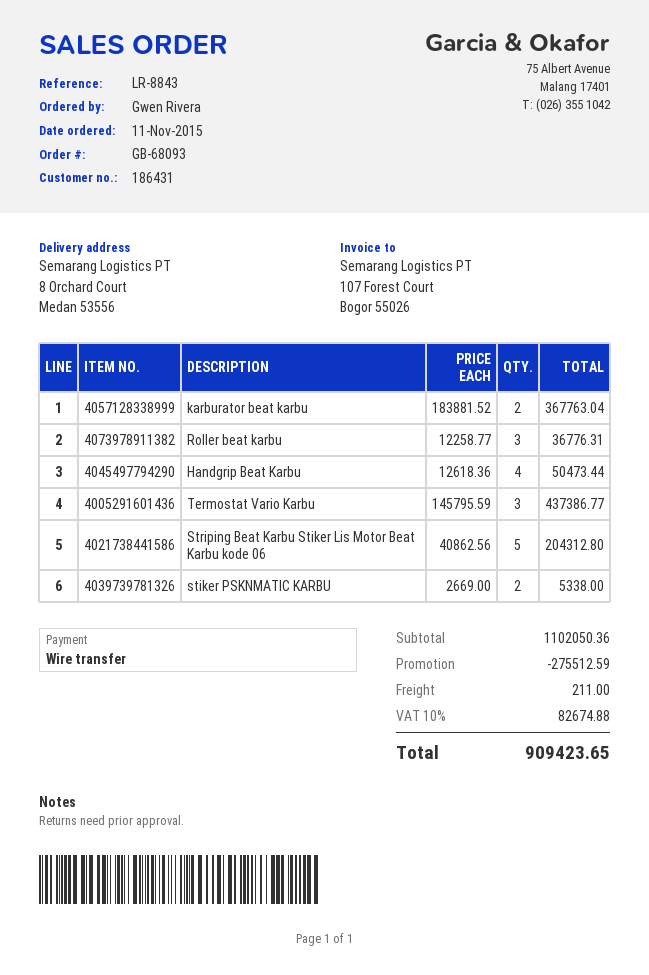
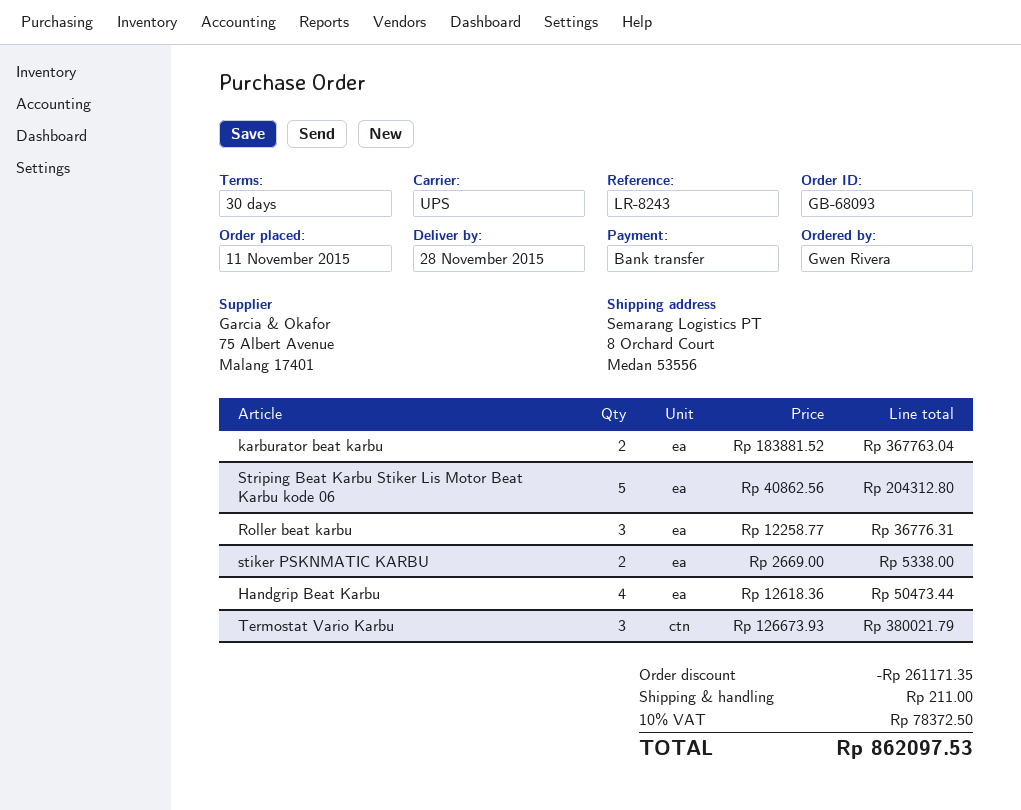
reference: LR-8843 -> LR-8243
Termostat Vario Karbu: 3 x 145795.59 = 437386.77 -> 3 x 126673.93 = 380021.79
discount: 275512.59 -> 261171.35
tax: 10% = 82674.88 -> 10% = 78372.50
total: 909423.65 -> 862097.53

